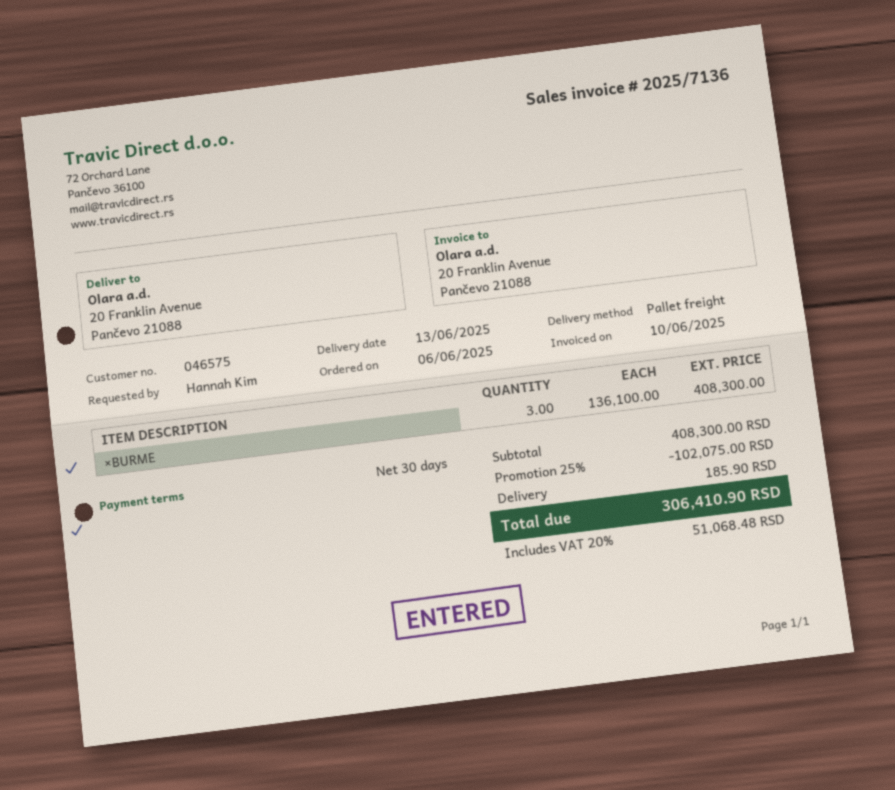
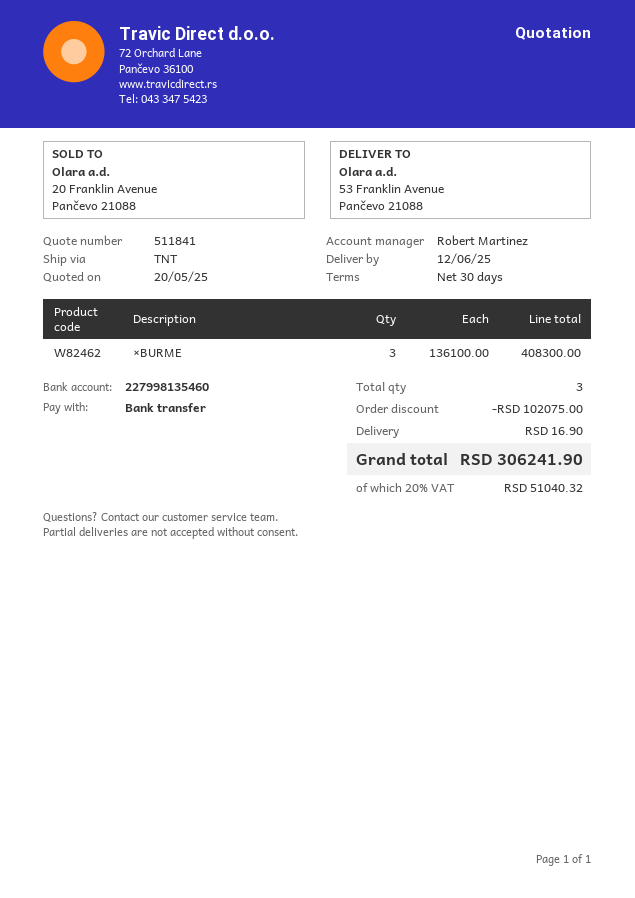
delivery date: 2025-06-13 -> 2025-06-12
shipping method: pallet freight -> TNT
ship to: 20 Franklin Avenue, Pančevo 21088 -> 53 Franklin Avenue, Pančevo 21088
shipping: 185.90 -> 16.90
tax: 20% = 51068.48 -> 20% = 51040.32
total: 306410.90 -> 306241.90

